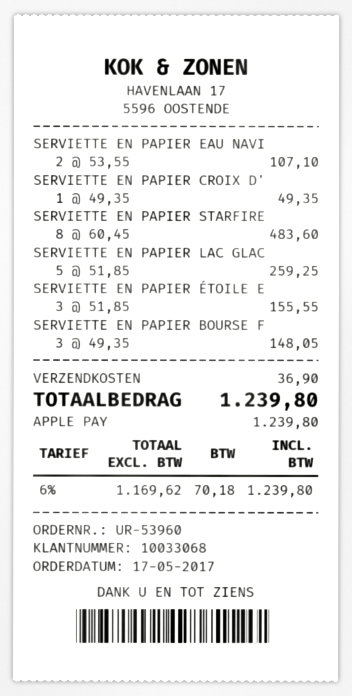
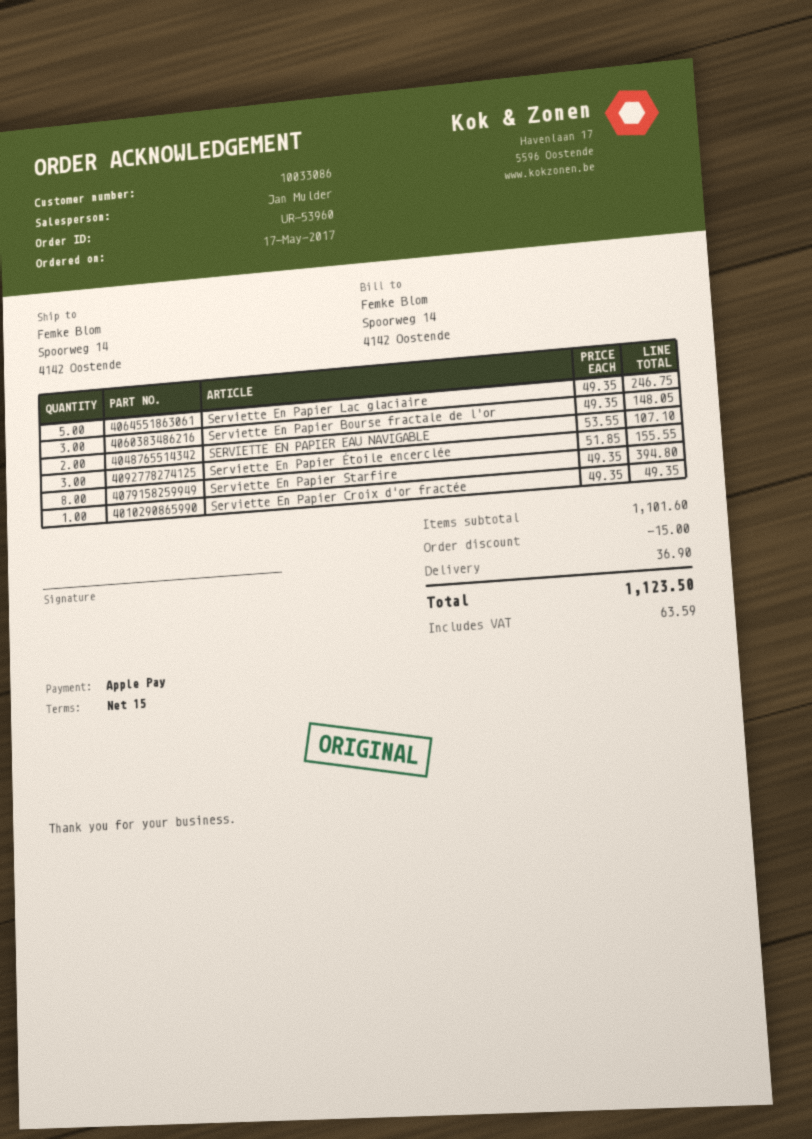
customer number: 10033068 -> 10033086
SERVIETTE EN PAPIER STARFIRE: 8 x 60.45 = 483.60 -> 8 x 49.35 = 394.80
SERVIETTE EN PAPIER LAC GLAC: 5 x 51.85 = 259.25 -> 5 x 49.35 = 246.75
discount: none -> 15.00
tax: 70.18 -> 63.59
total: 1239.80 -> 1123.50

